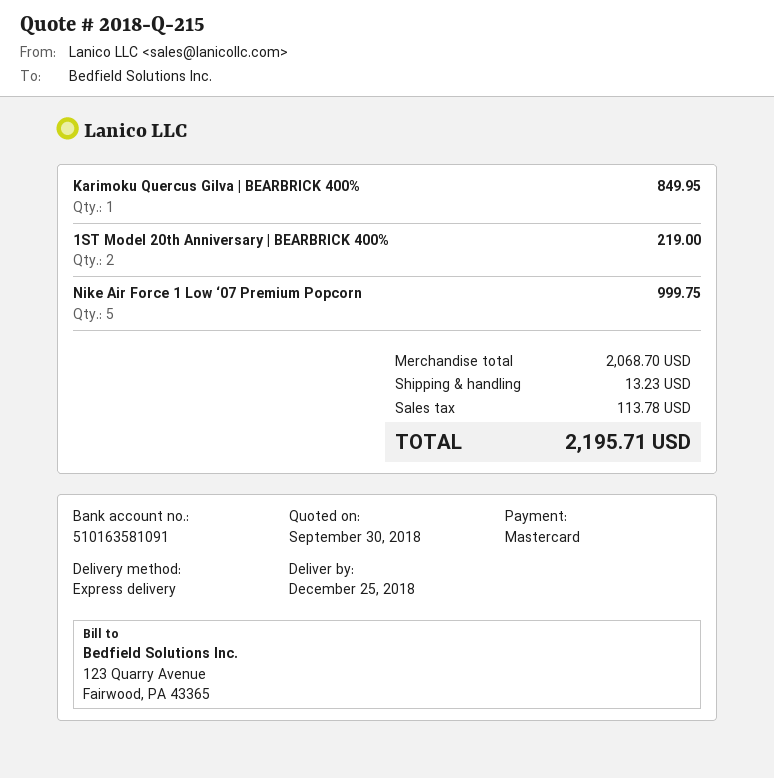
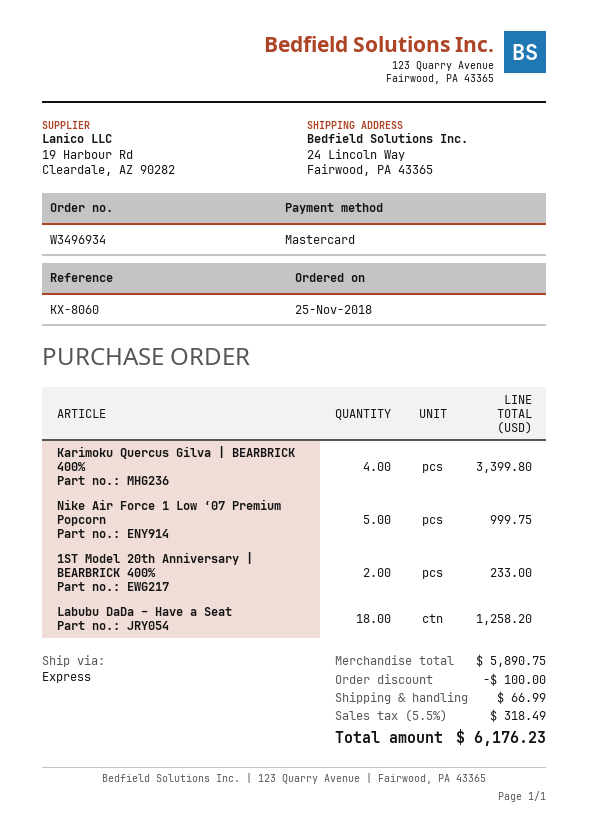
Karimoku Quercus Gilva | BEARBRICK 400%: 1 for 849.95 -> 4 for 3399.80
1ST Model 20th Anniversary | BEARBRICK 400%: 2 for 219.00 -> 2 for 233.00
Labubu DaDa – Have a Seat: none -> 18 for 1258.20
subtotal: 2068.70 -> 5890.75
discount: none -> 100.00
shipping: 13.23 -> 66.99
tax: 113.78 -> 318.49
total: 2195.71 -> 6176.23

